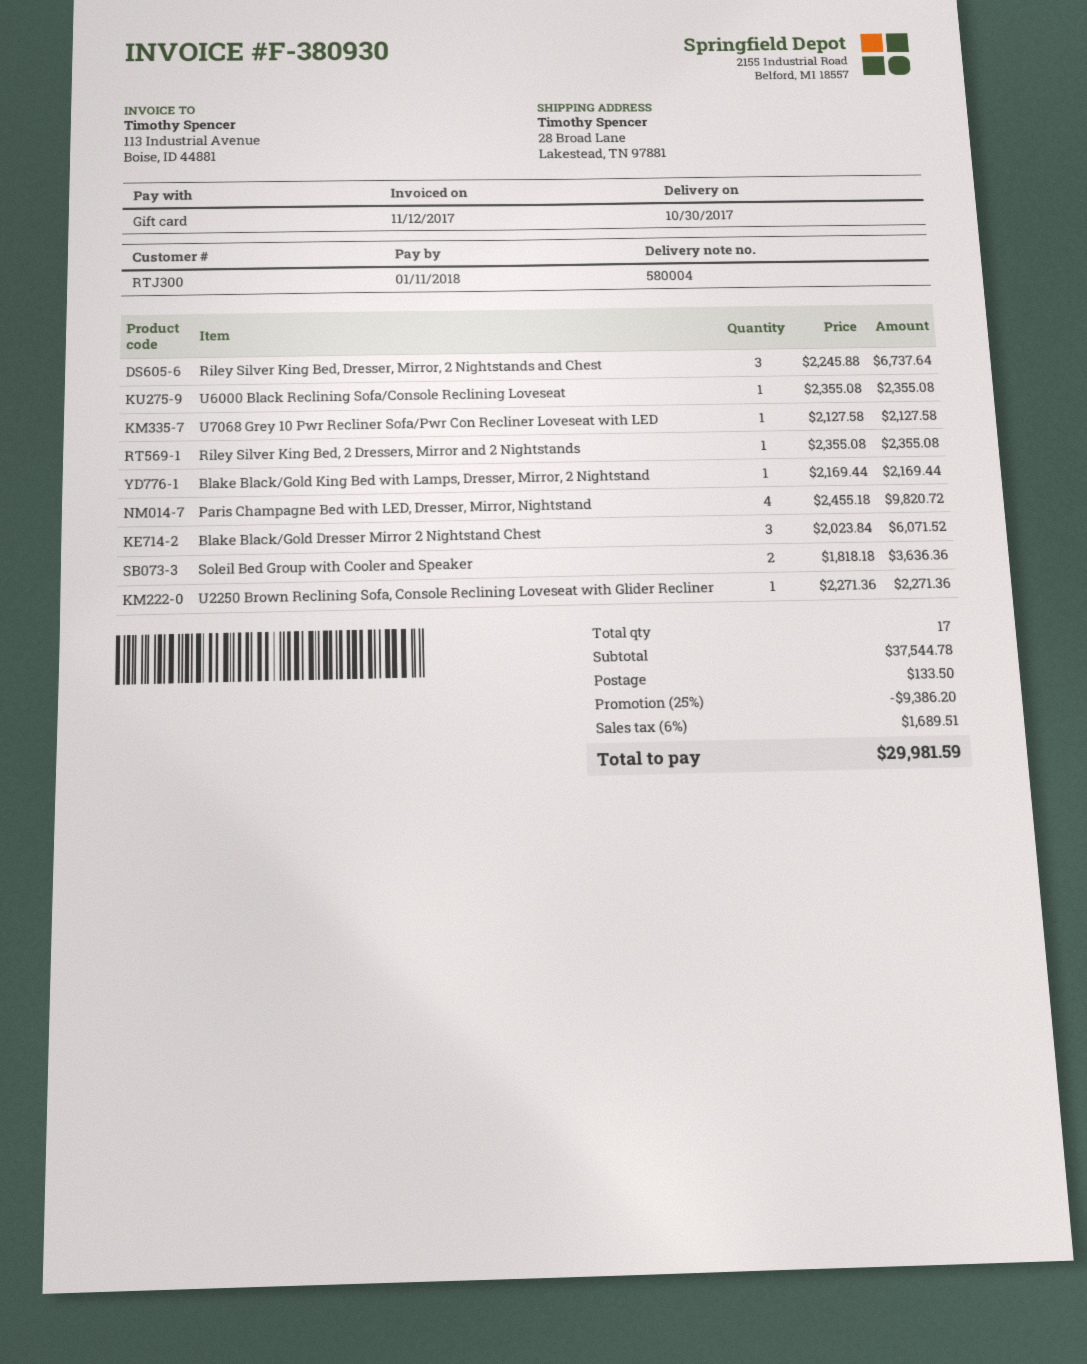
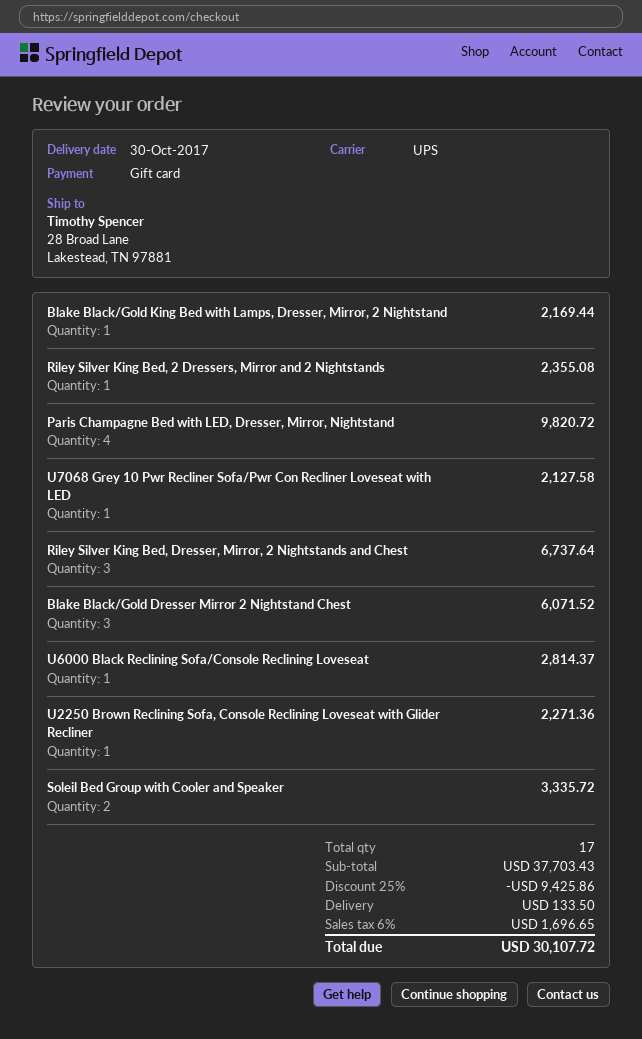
U6000 Black Reclining Sofa/Console Reclining Loveseat: 1 for 2355.08 -> 1 for 2814.37
Soleil Bed Group with Cooler and Speaker: 2 for 3636.36 -> 2 for 3335.72
subtotal: 37544.78 -> 37703.43
discount: 25% = 9386.20 -> 25% = 9425.86
tax: 6% = 1689.51 -> 6% = 1696.65
total: 29981.59 -> 30107.72

